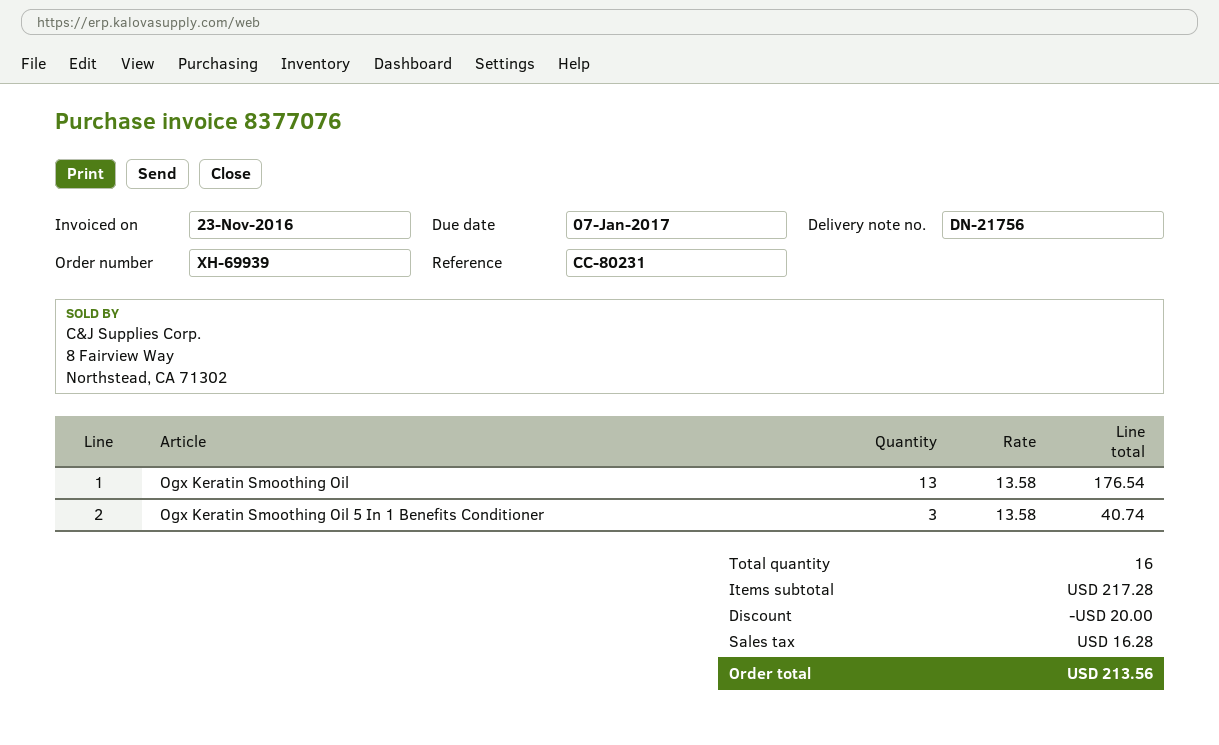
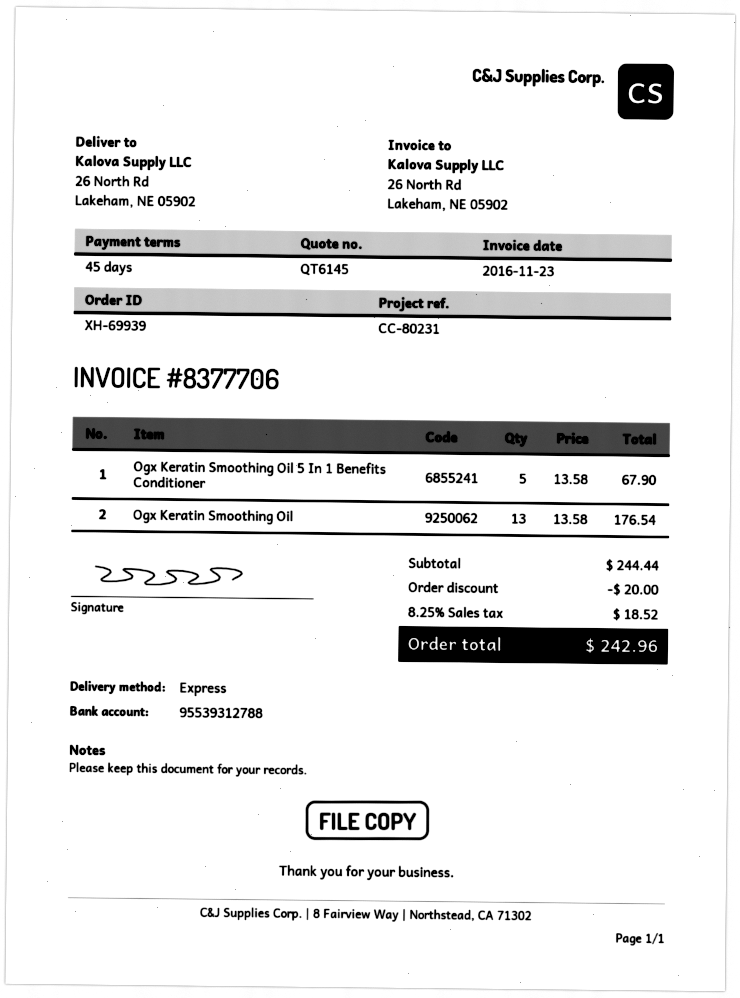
invoice number: 8377076 -> 8377706
Ogx Keratin Smoothing Oil 5 In 1 Benefits Conditioner: 3 x 13.58 = 40.74 -> 5 x 13.58 = 67.90
subtotal: 217.28 -> 244.44
tax: 16.28 -> 18.52
total: 213.56 -> 242.96

